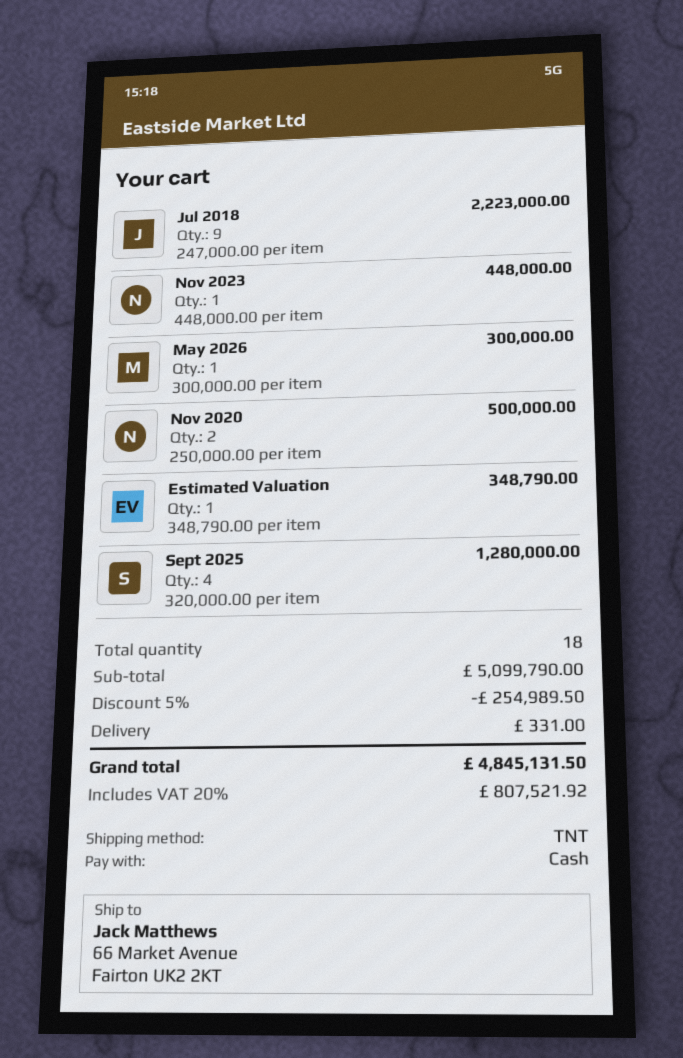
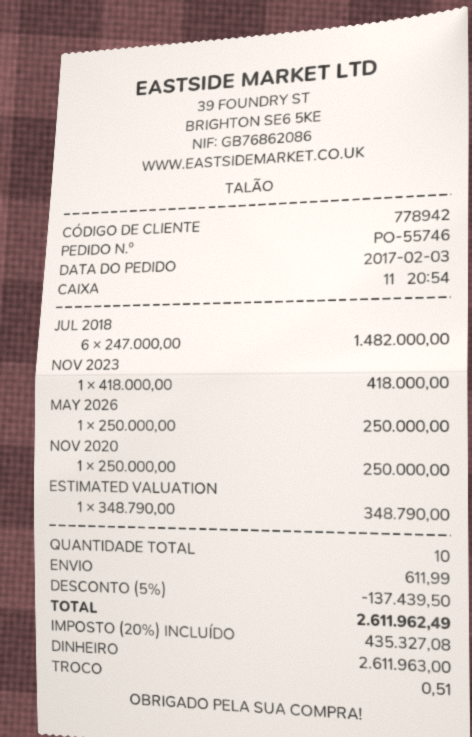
Jul 2018: 9 x 247000.00 = 2223000.00 -> 6 x 247000.00 = 1482000.00
Nov 2023: 1 x 448000.00 = 448000.00 -> 1 x 418000.00 = 418000.00
May 2026: 1 x 300000.00 = 300000.00 -> 1 x 250000.00 = 250000.00
Nov 2020: 2 x 250000.00 = 500000.00 -> 1 x 250000.00 = 250000.00
Sept 2025: 4 x 320000.00 = 1280000.00 -> none
total quantity: 18 -> 10
discount: 5% = 254989.50 -> 5% = 137439.50
shipping: 331.00 -> 611.99
tax: 20% = 807521.92 -> 20% = 435327.08
total: 4845131.50 -> 2611962.49

